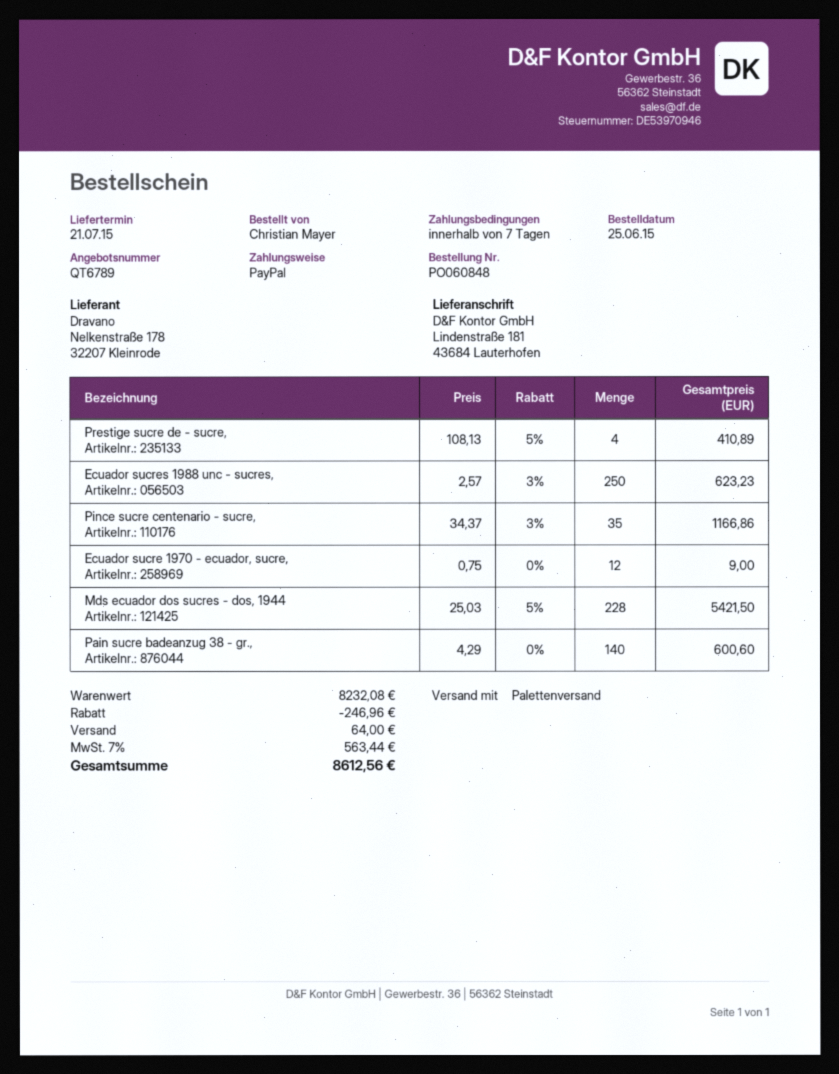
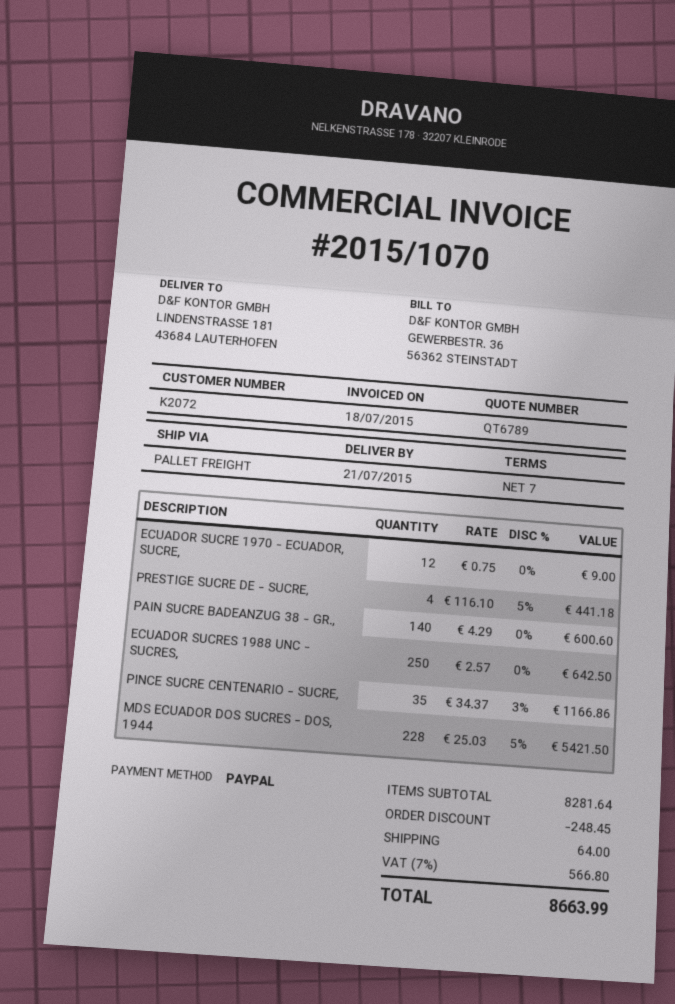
Prestige sucre de - sucre,: 4 x 108.13 - 5% = 410.89 -> 4 x 116.10 - 5% = 441.18
Ecuador sucres 1988 unc - sucres,: 250 x 2.57 - 3% = 623.23 -> 250 x 2.57 = 642.50
subtotal: 8232.08 -> 8281.64
discount: 246.96 -> 248.45
tax: 7% = 563.44 -> 7% = 566.80
total: 8612.56 -> 8663.99

